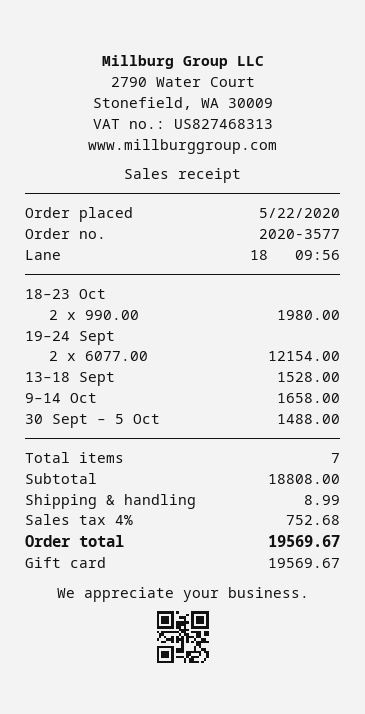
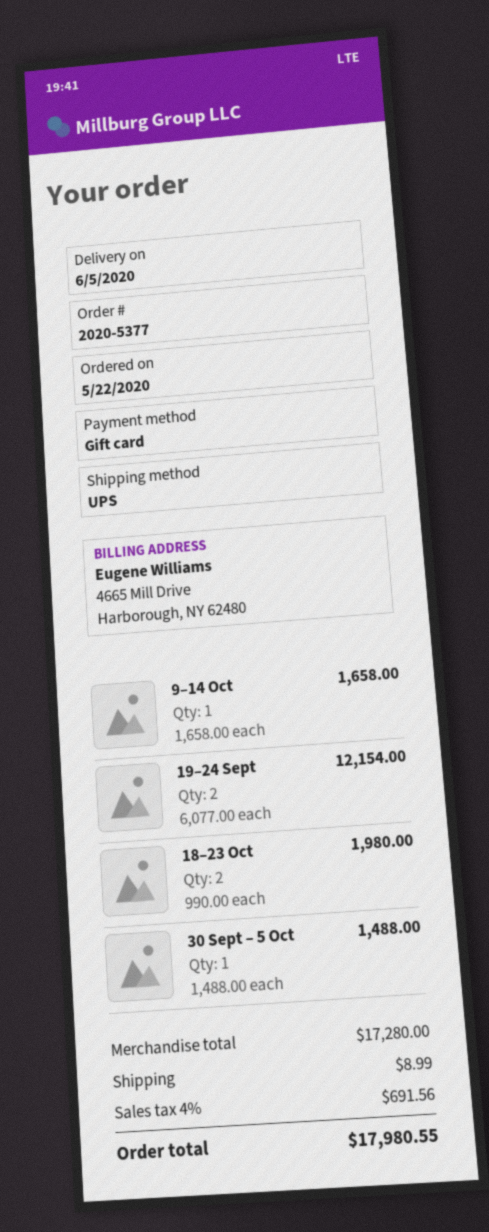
order number: 2020-3577 -> 2020-5377
13–18 Sept: 1 x 1528.00 = 1528.00 -> none
subtotal: 18808.00 -> 17280.00
tax: 4% = 752.68 -> 4% = 691.56
total: 19569.67 -> 17980.55

